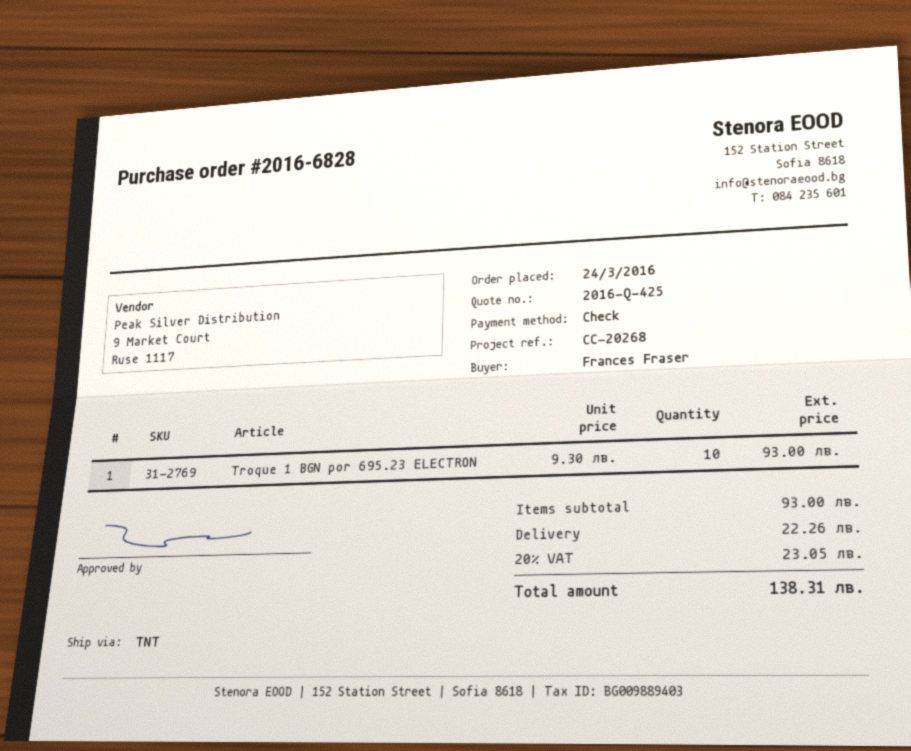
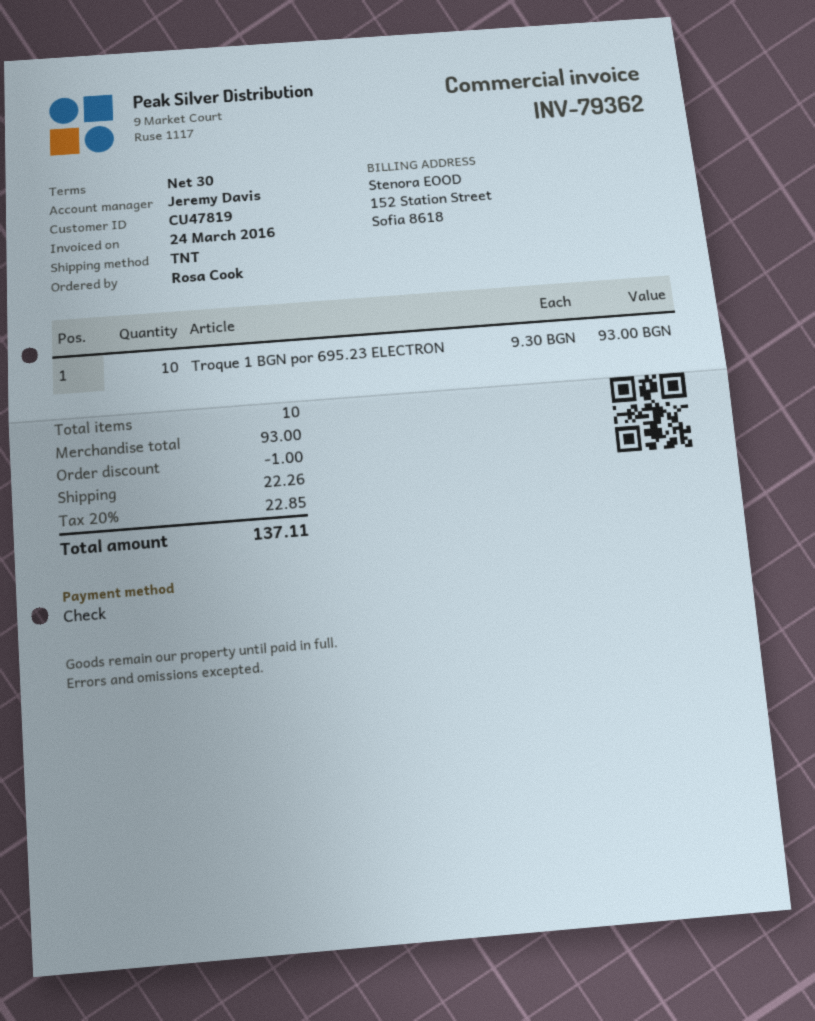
ordered by: Frances Fraser -> Rosa Cook
discount: none -> 1.00
tax: 20% = 23.05 -> 20% = 22.85
total: 138.31 -> 137.11

